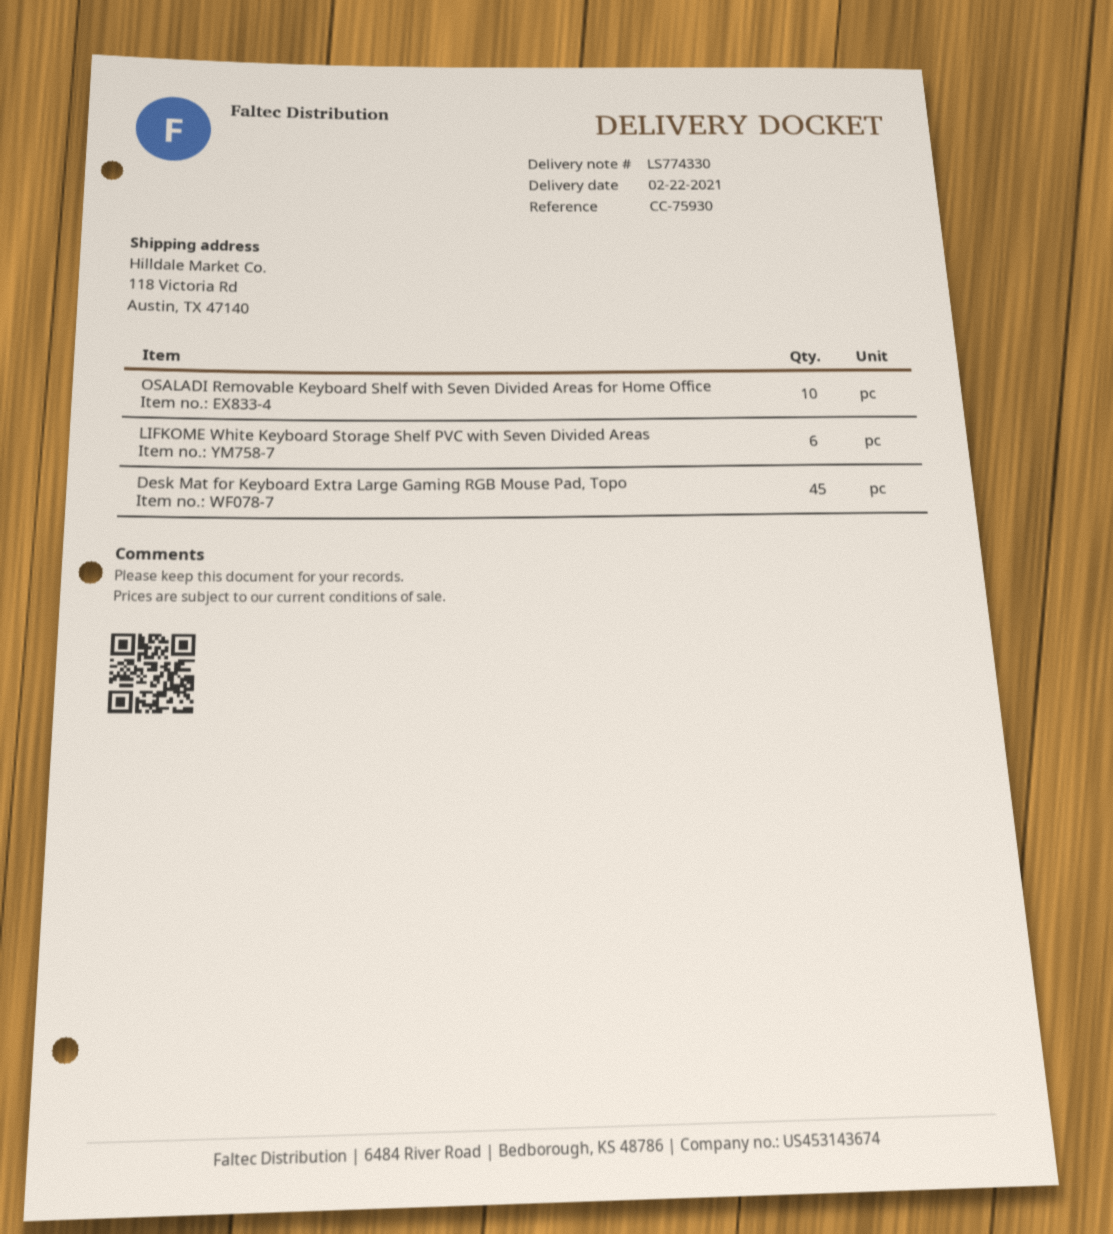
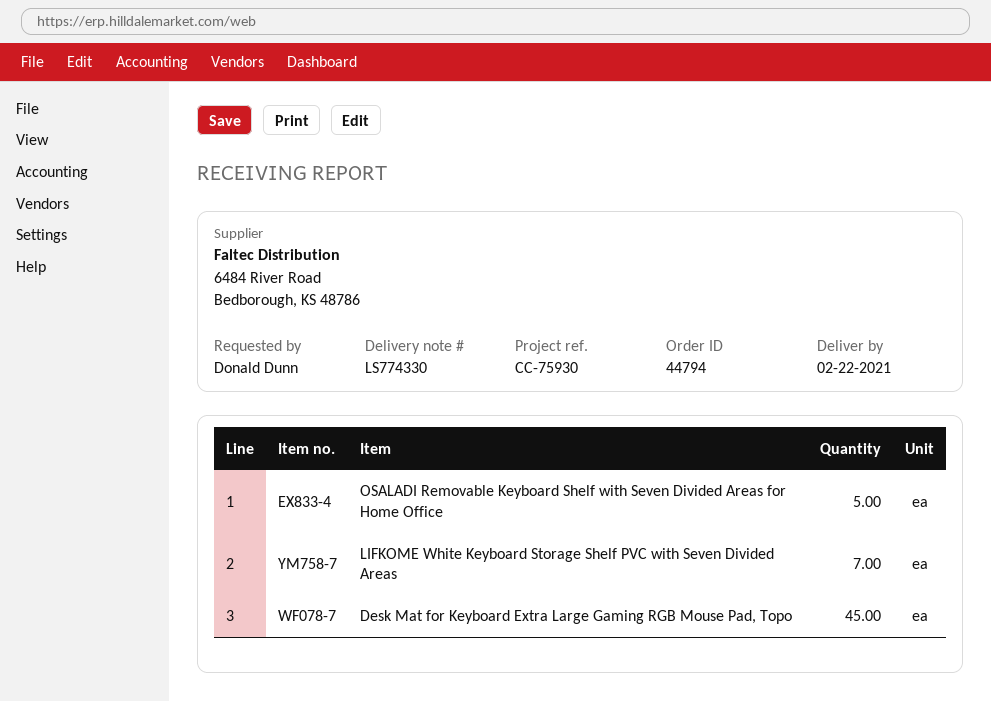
OSALADI Removable Keyboard Shelf with Seven Divided Areas for Home Office: 10 -> 5
LIFKOME White Keyboard Storage Shelf PVC with Seven Divided Areas: 6 -> 7

